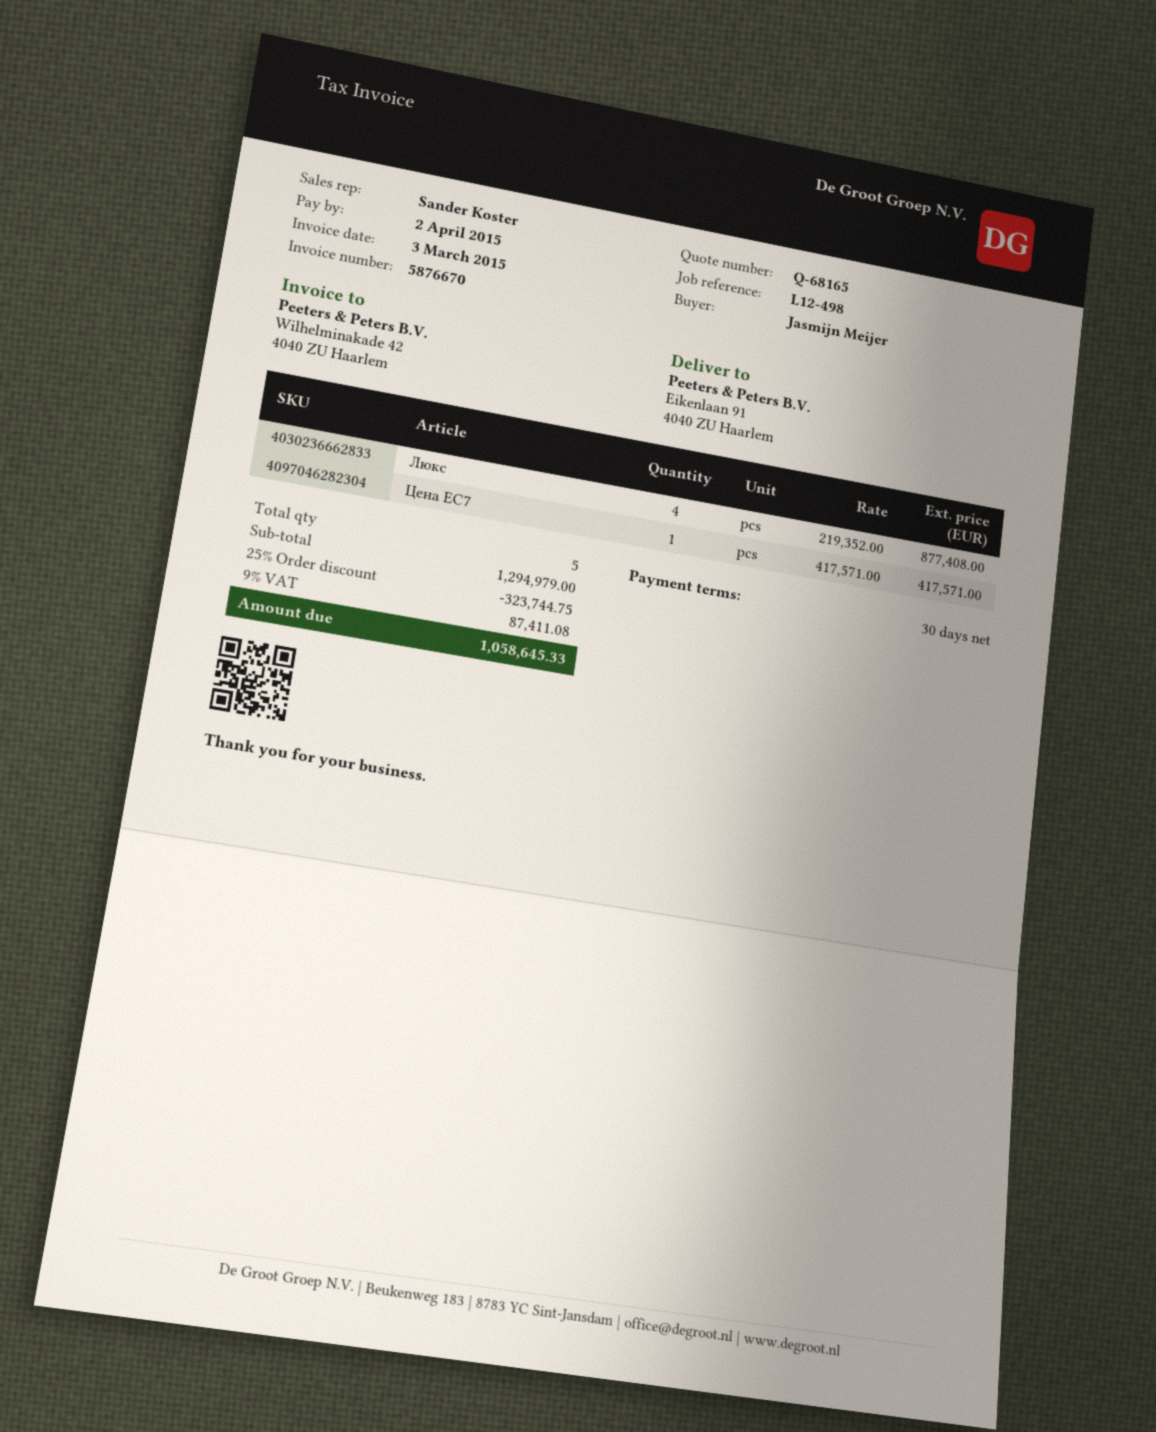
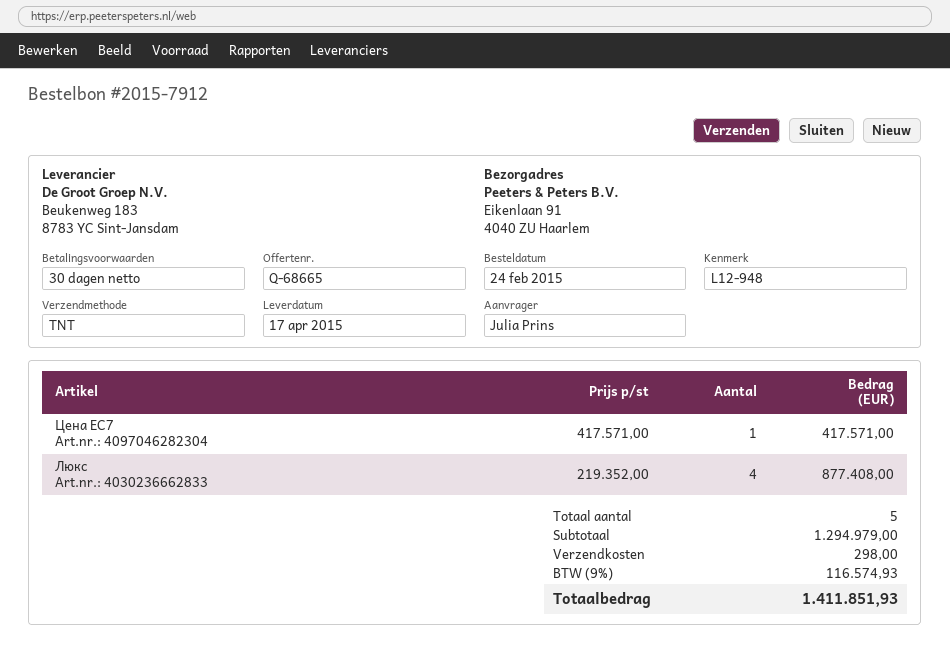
quote number: Q-68165 -> Q-68665
reference: L12-498 -> L12-948
ordered by: Jasmijn Meijer -> Julia Prins
discount: 25% = 323744.75 -> none
shipping: none -> 298.00
tax: 9% = 87411.08 -> 9% = 116574.93
total: 1058645.33 -> 1411851.93

